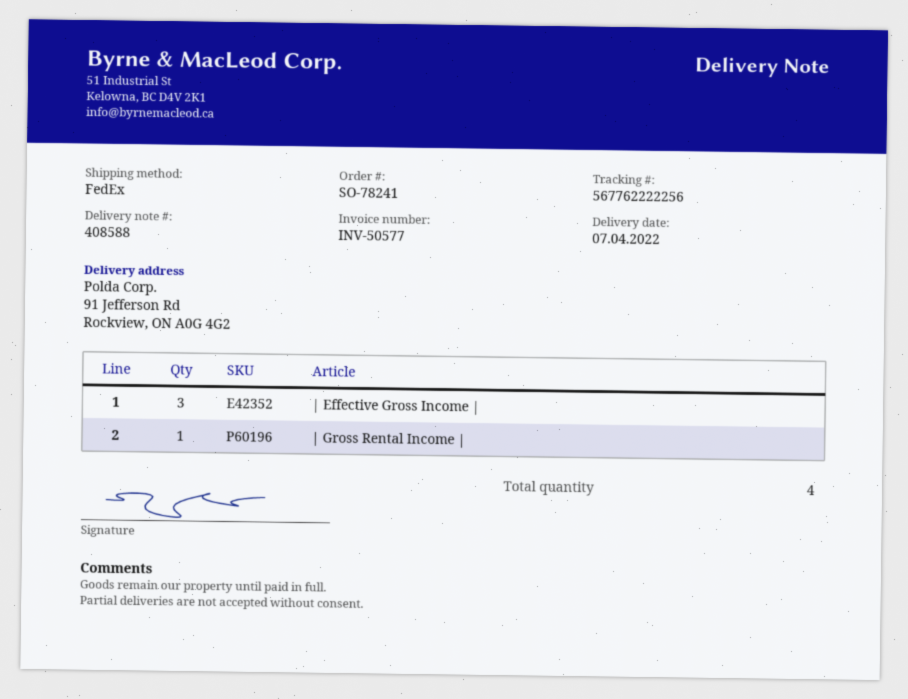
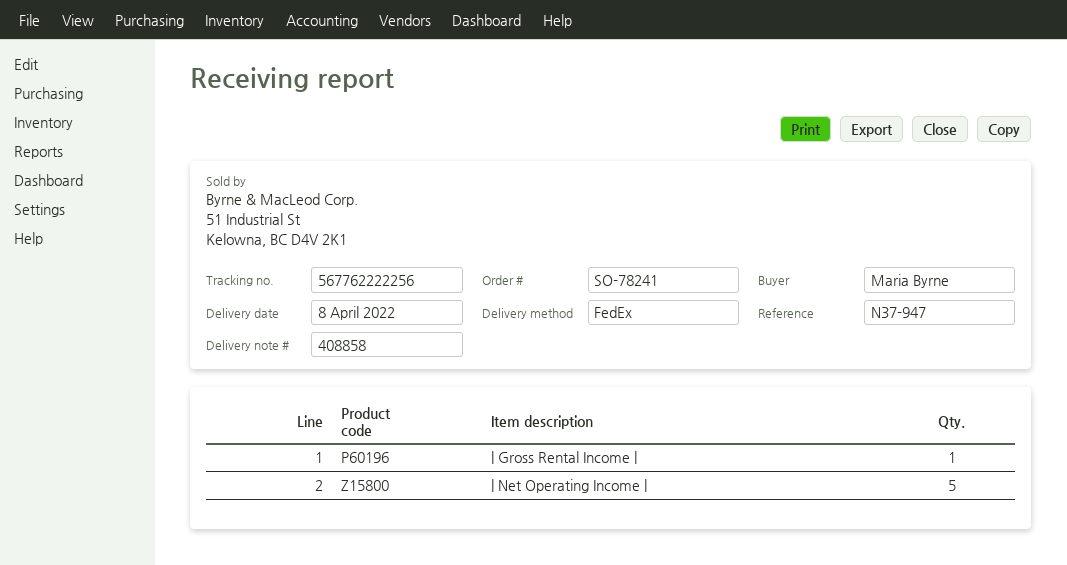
delivery note number: 408588 -> 408858
delivery date: 2022-04-07 -> 2022-04-08
| Effective Gross Income |: 3 -> none
| Net Operating Income |: none -> 5

